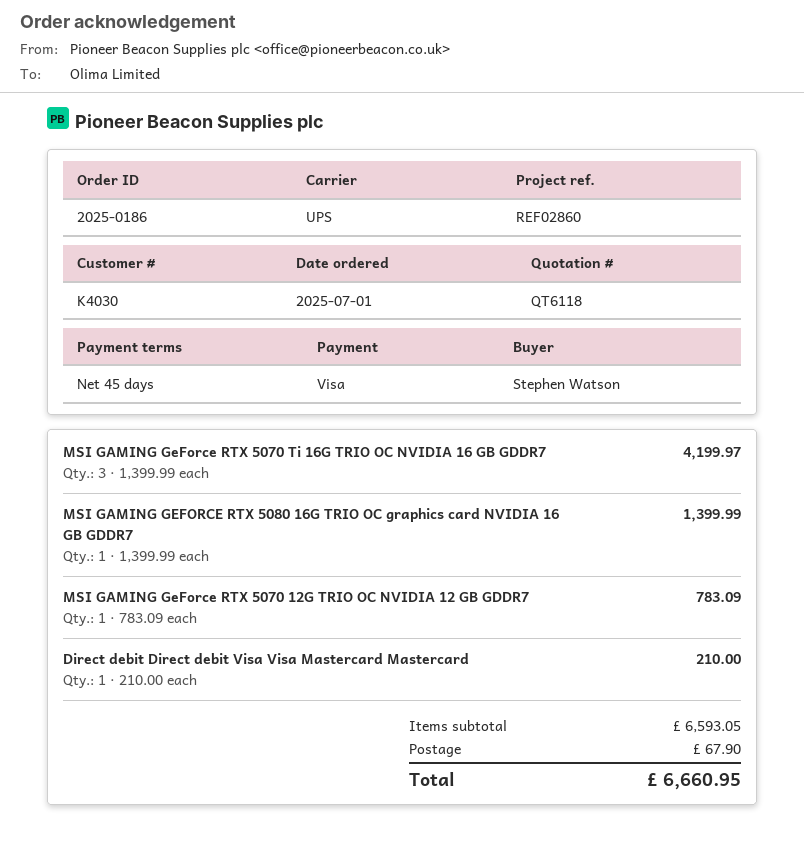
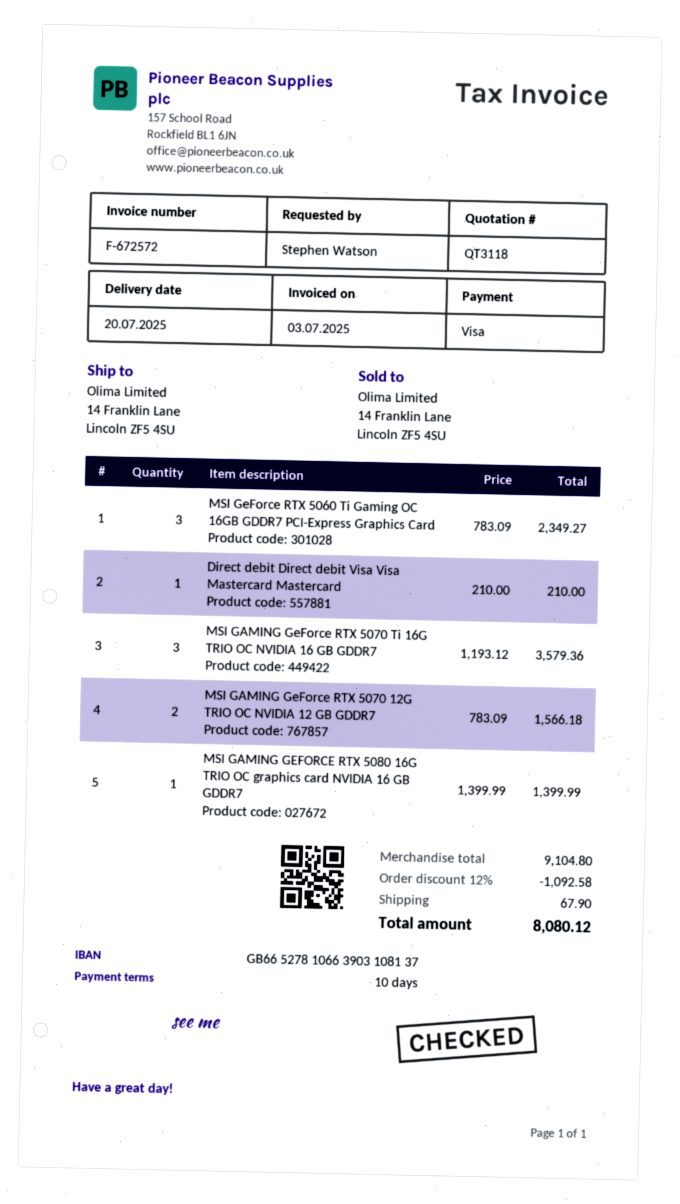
quote number: QT6118 -> QT3118
payment terms: 45 days -> 10 days
MSI GAMING GeForce RTX 5070 Ti 16G TRIO OC NVIDIA 16 GB GDDR7: 3 x 1399.99 = 4199.97 -> 3 x 1193.12 = 3579.36
MSI GAMING GeForce RTX 5070 12G TRIO OC NVIDIA 12 GB GDDR7: 1 x 783.09 = 783.09 -> 2 x 783.09 = 1566.18
MSI GeForce RTX 5060 Ti Gaming OC 16GB GDDR7 PCI-Express Graphics Card: none -> 3 x 783.09 = 2349.27
subtotal: 6593.05 -> 9104.80
discount: none -> 12% = 1092.58
total: 6660.95 -> 8080.12

